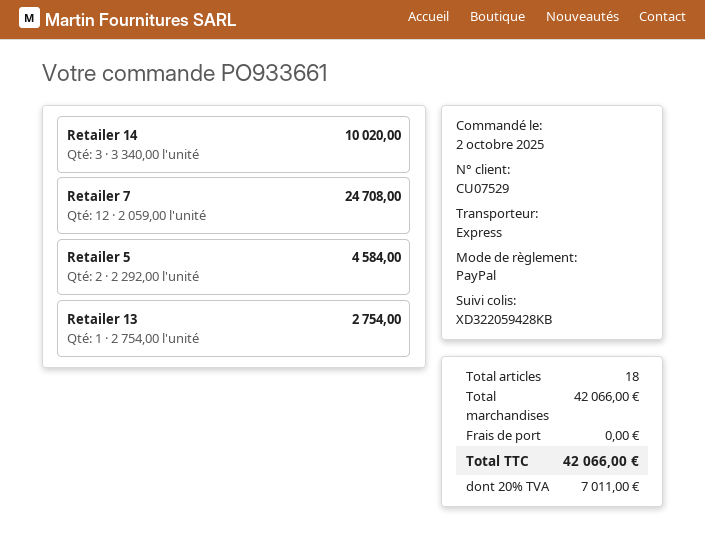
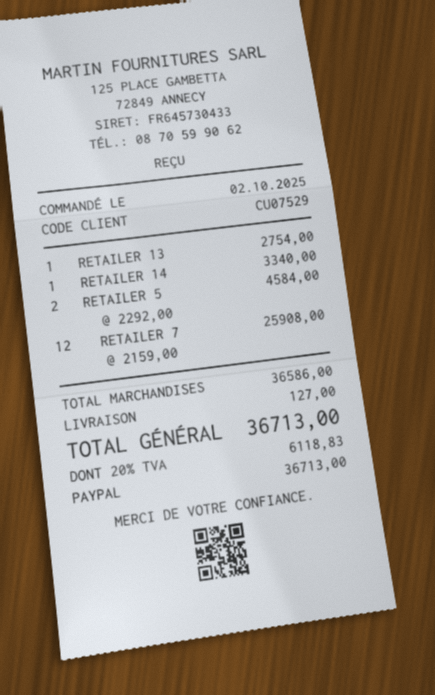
Retailer 14: 3 x 3340.00 = 10020.00 -> 1 x 3340.00 = 3340.00
Retailer 7: 12 x 2059.00 = 24708.00 -> 12 x 2159.00 = 25908.00
subtotal: 42066.00 -> 36586.00
shipping: 0.00 -> 127.00
tax: 20% = 7011.00 -> 20% = 6118.83
total: 42066.00 -> 36713.00

